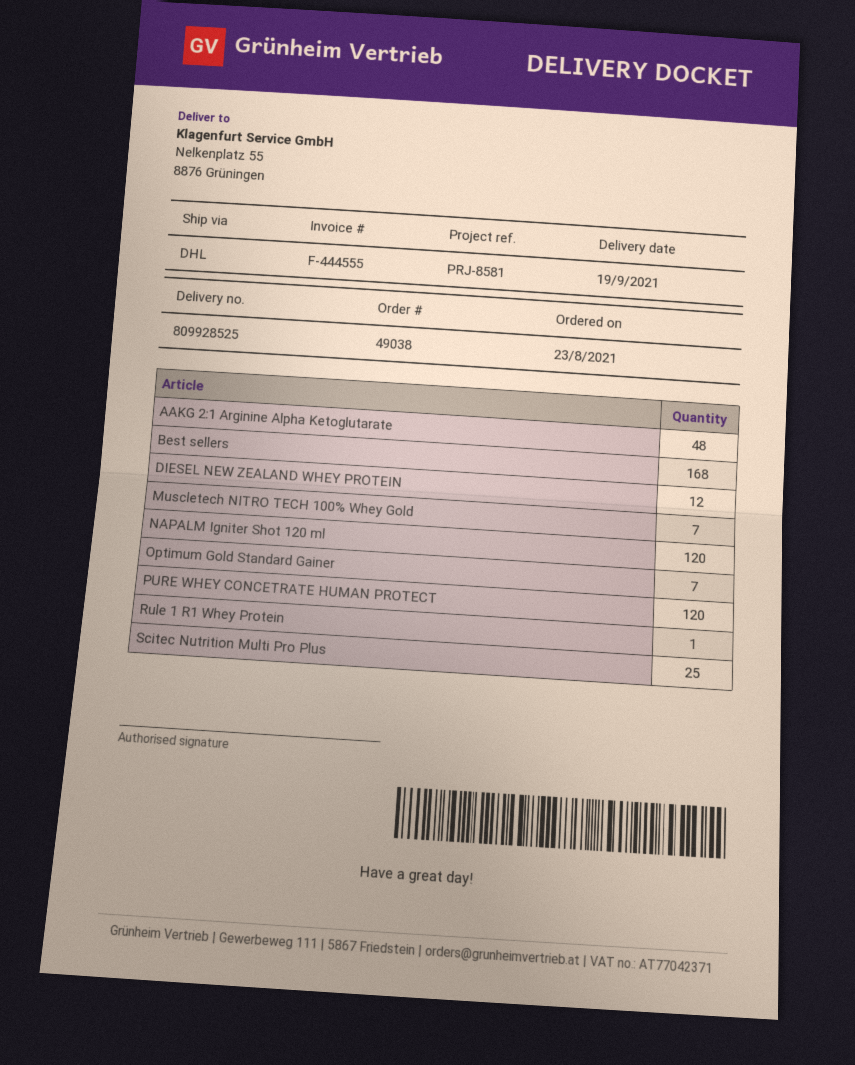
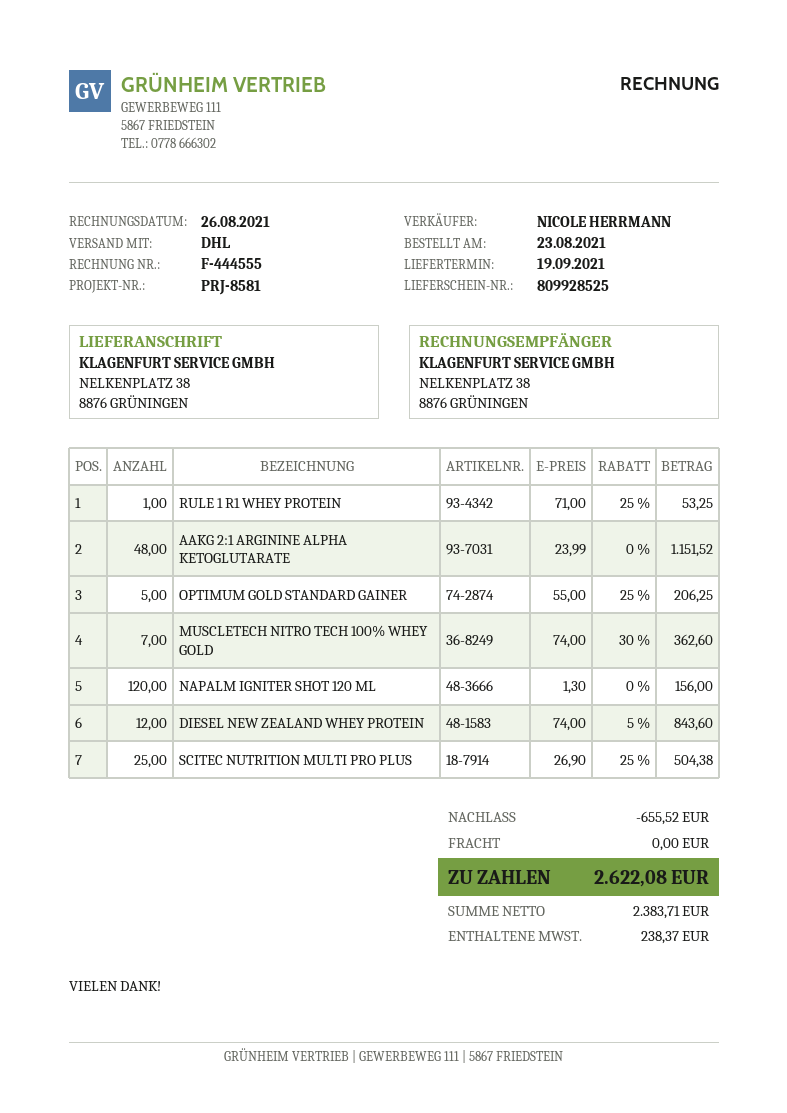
ship to: Nelkenplatz 55, 8876 Grüningen -> NELKENPLATZ 38, 8876 GRÜNINGEN
Best sellers: 168 -> none
Optimum Gold Standard Gainer: 7 -> 5
PURE WHEY CONCETRATE HUMAN PROTECT: 120 -> none

